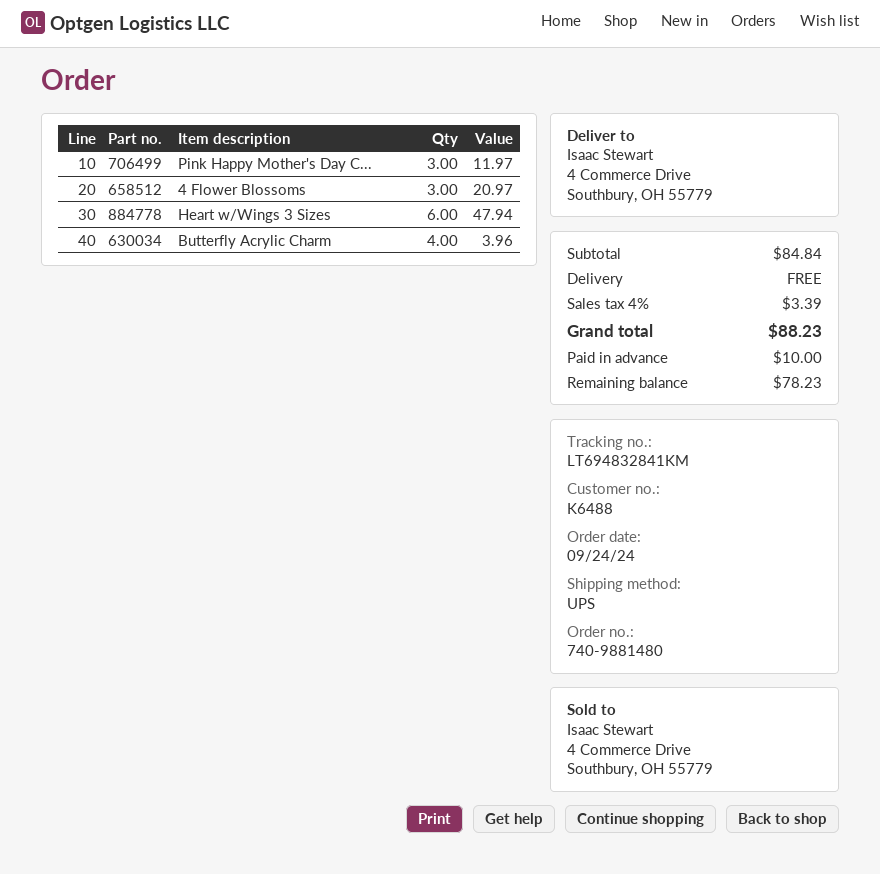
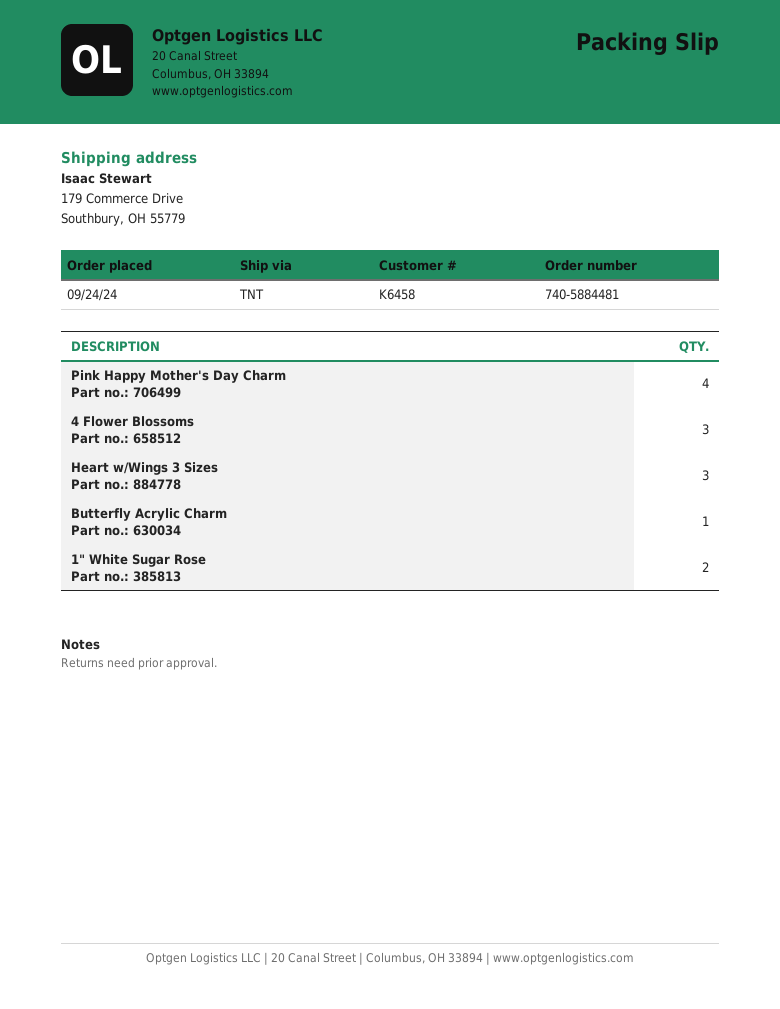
order number: 740-9881480 -> 740-5884481
customer number: K6488 -> K6458
shipping method: UPS -> TNT
ship to: 4 Commerce Drive, Southbury, OH 55779 -> 179 Commerce Drive, Southbury, OH 55779
Pink Happy Mother's Day C...: 3 -> 4
Heart w/Wings 3 Sizes: 6 -> 3
Butterfly Acrylic Charm: 4 -> 1
1" White Sugar Rose: none -> 2

